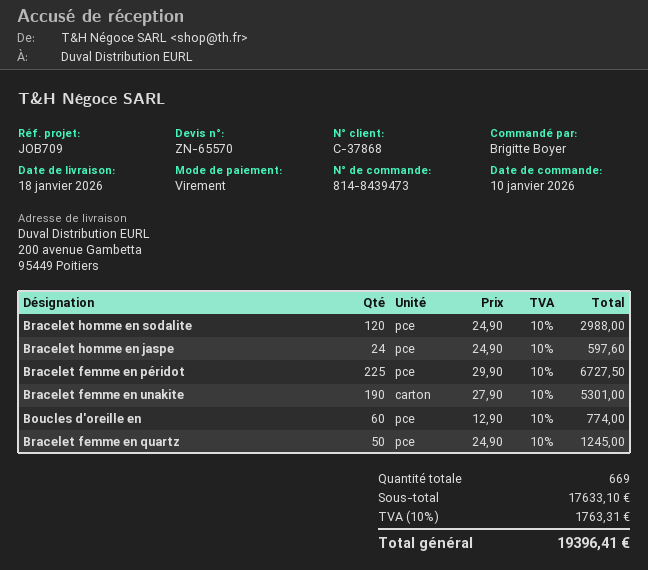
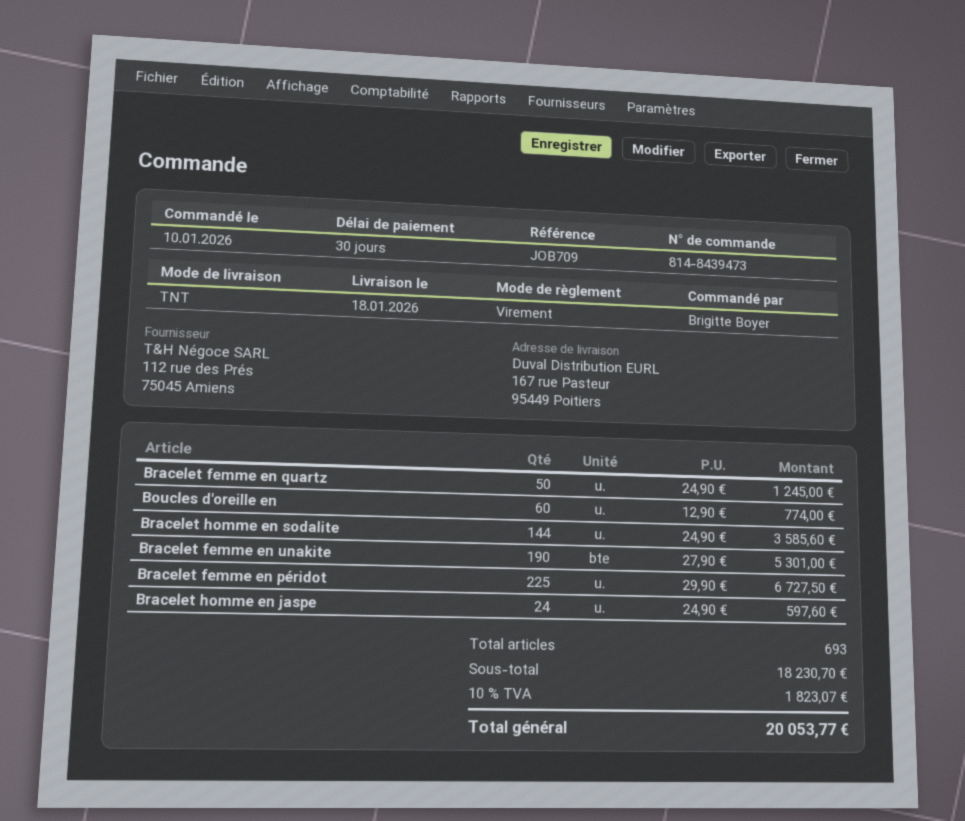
ship to: 200 avenue Gambetta, 95449 Poitiers -> 167 rue Pasteur, 95449 Poitiers
Bracelet homme en sodalite: 120 x 24.90 = 2988.00 -> 144 x 24.90 = 3585.60
total quantity: 669 -> 693
subtotal: 17633.10 -> 18230.70
tax: 10% = 1763.31 -> 10% = 1823.07
total: 19396.41 -> 20053.77

